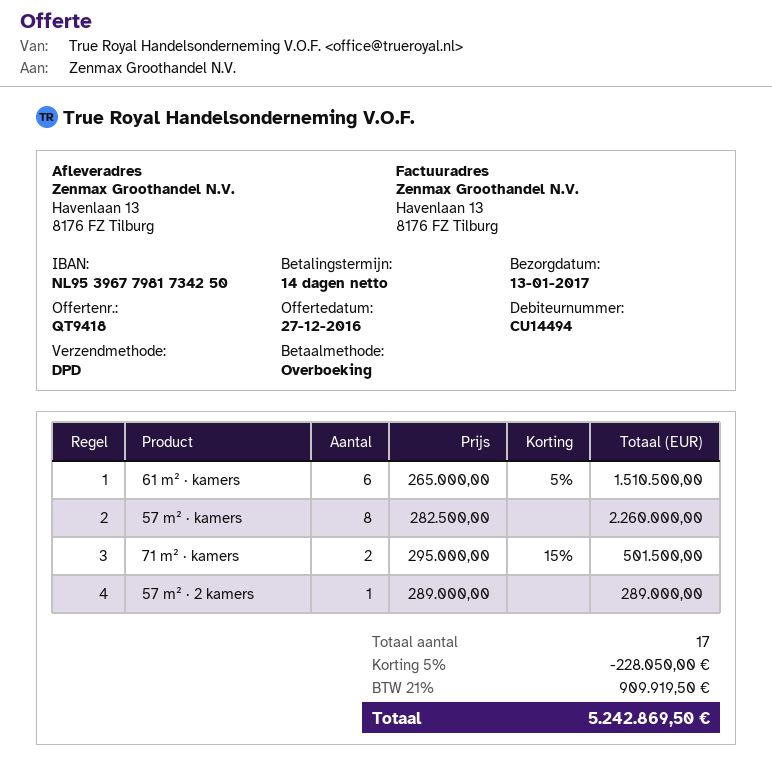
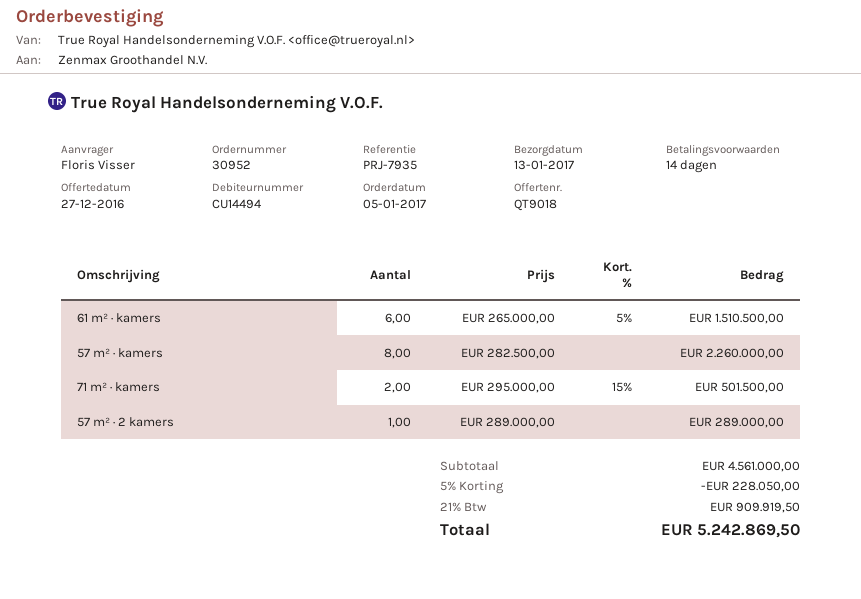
quote number: QT9418 -> QT9018

